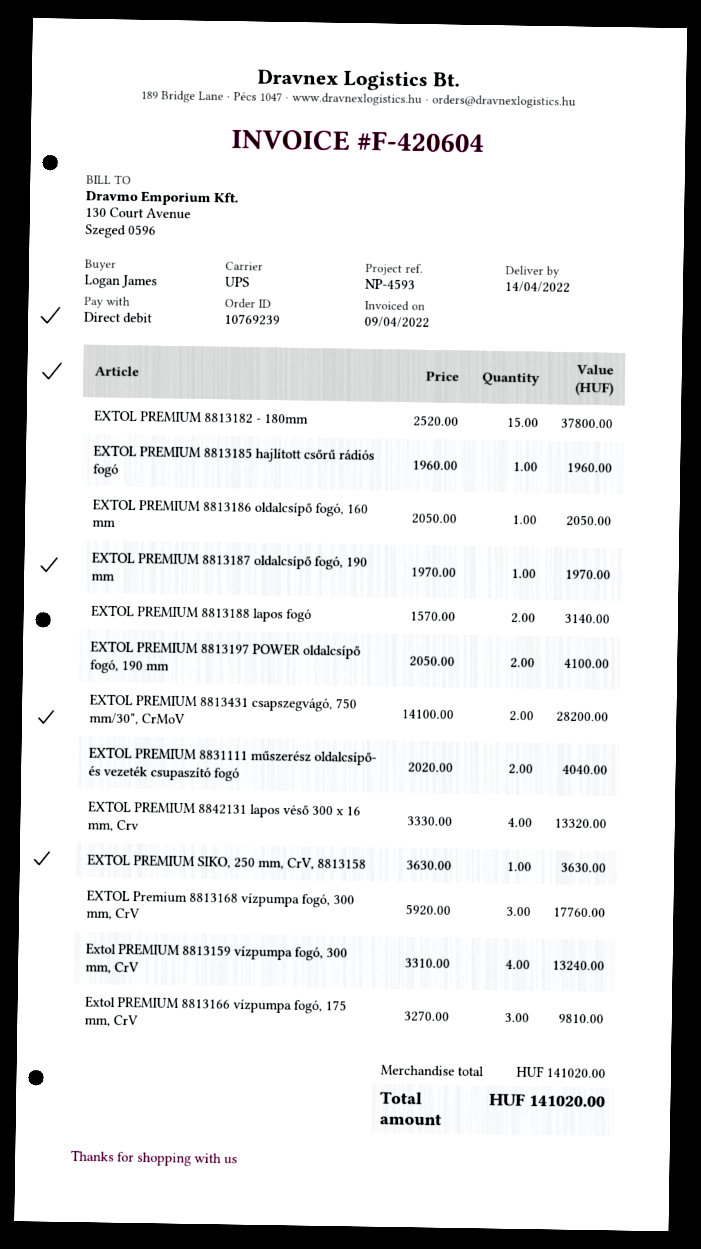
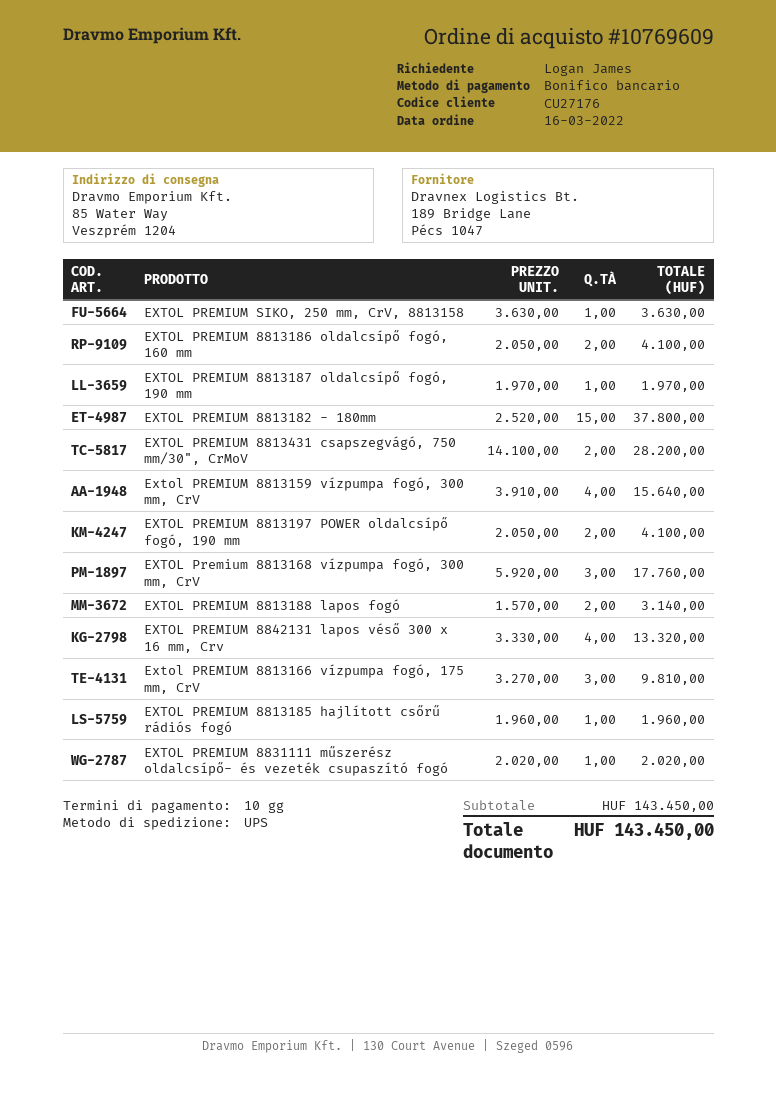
order number: 10769239 -> 10769609
payment method: direct debit -> bank transfer
EXTOL PREMIUM 8813186 oldalcsípő fogó, 160 mm: 1 x 2050.00 = 2050.00 -> 2 x 2050.00 = 4100.00
EXTOL PREMIUM 8831111 műszerész oldalcsípő- és vezeték csupaszító fogó: 2 x 2020.00 = 4040.00 -> 1 x 2020.00 = 2020.00
Extol PREMIUM 8813159 vízpumpa fogó, 300 mm, CrV: 4 x 3310.00 = 13240.00 -> 4 x 3910.00 = 15640.00
subtotal: 141020.00 -> 143450.00
total: 141020.00 -> 143450.00

